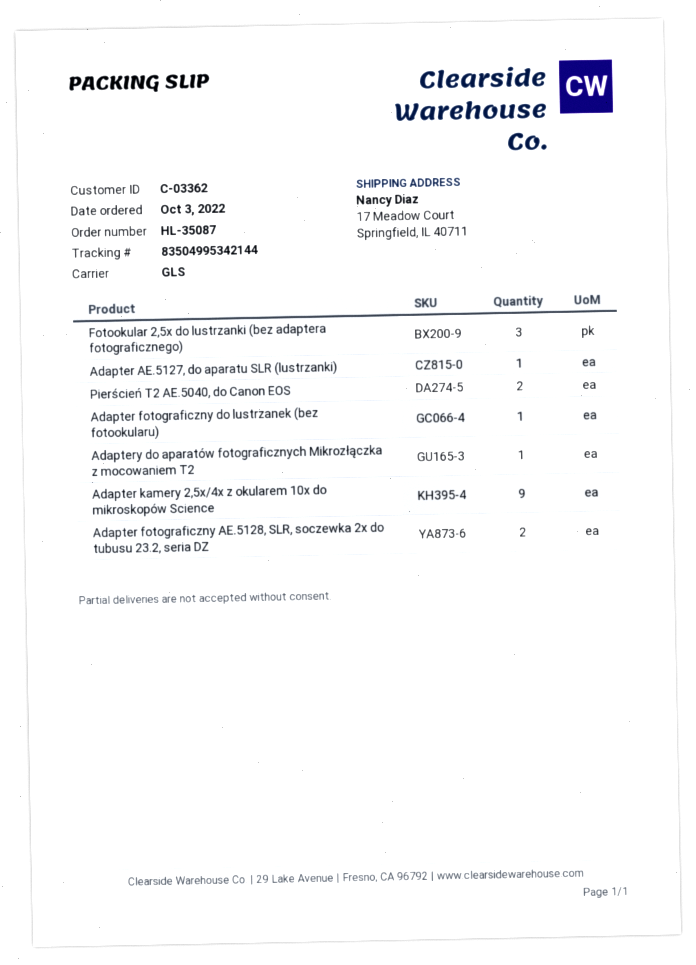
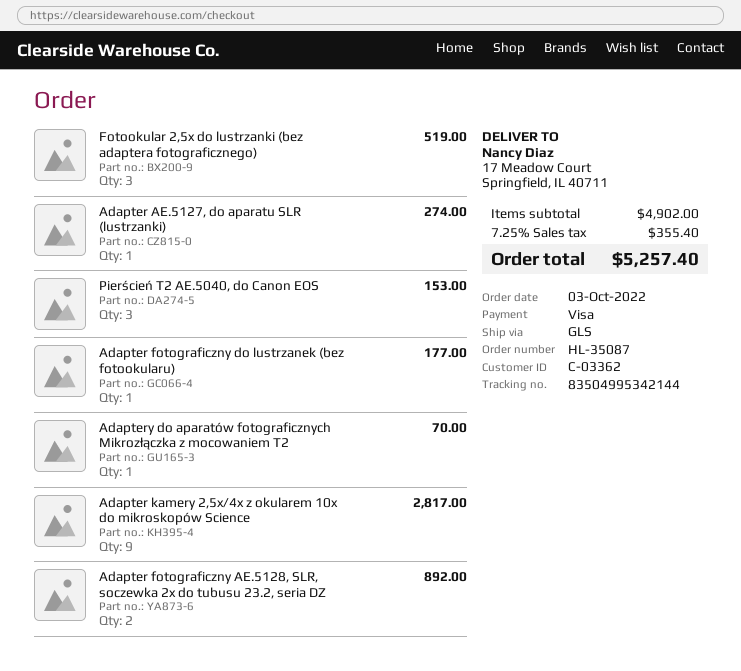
Pierścień T2 AE.5040, do Canon EOS: 2 -> 3

